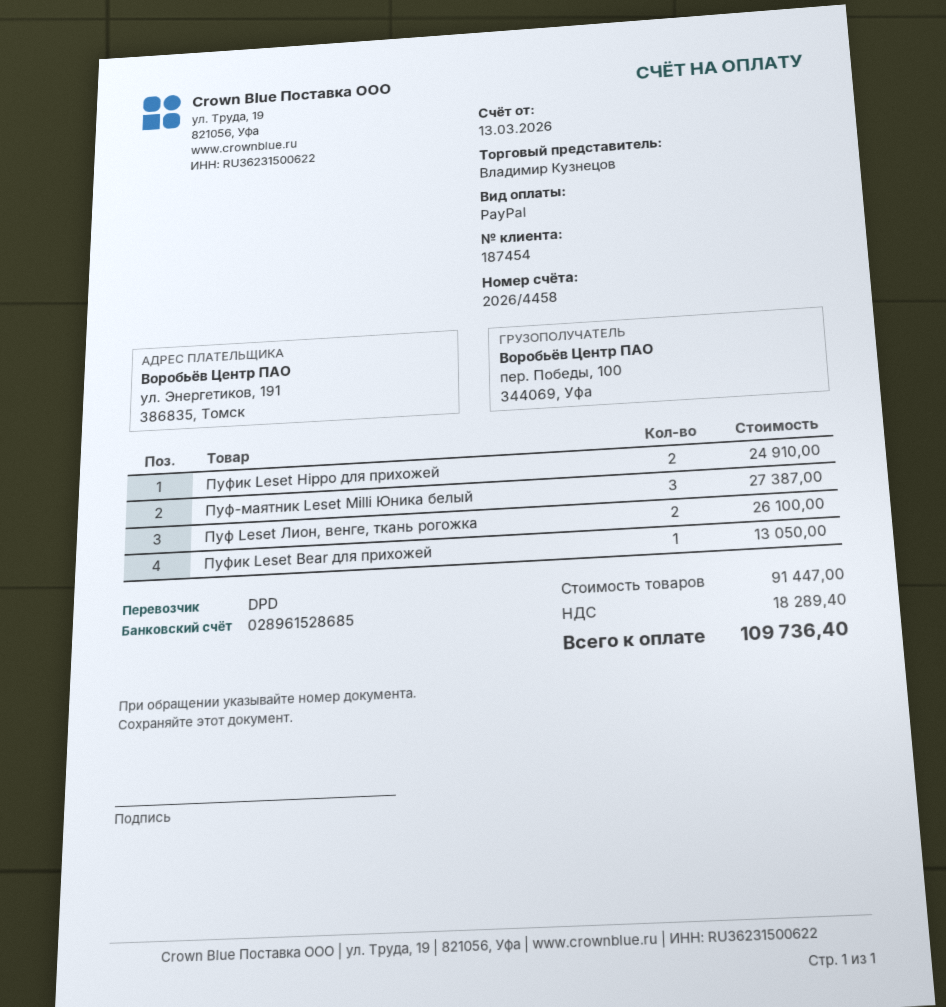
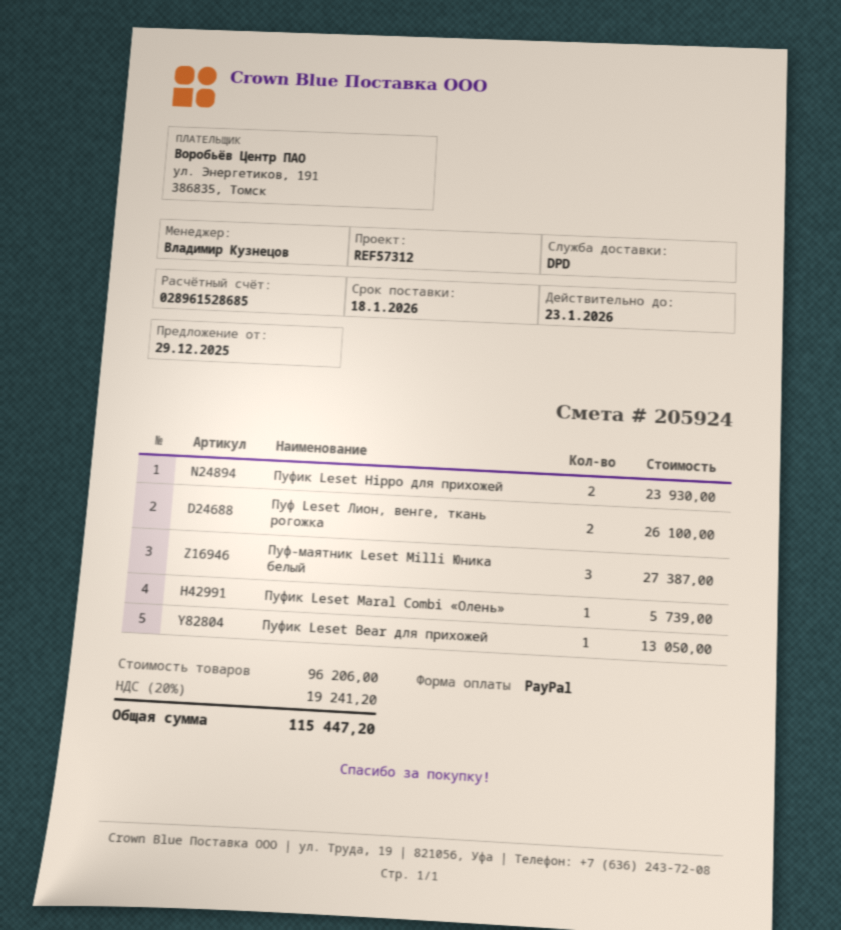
Пуфик Leset Hippo для прихожей: 2 for 24910.00 -> 2 for 23930.00
Пуфик Leset Maral Combi «Олень»: none -> 1 for 5739.00
subtotal: 91447.00 -> 96206.00
tax: 18289.40 -> 19241.20
total: 109736.40 -> 115447.20

